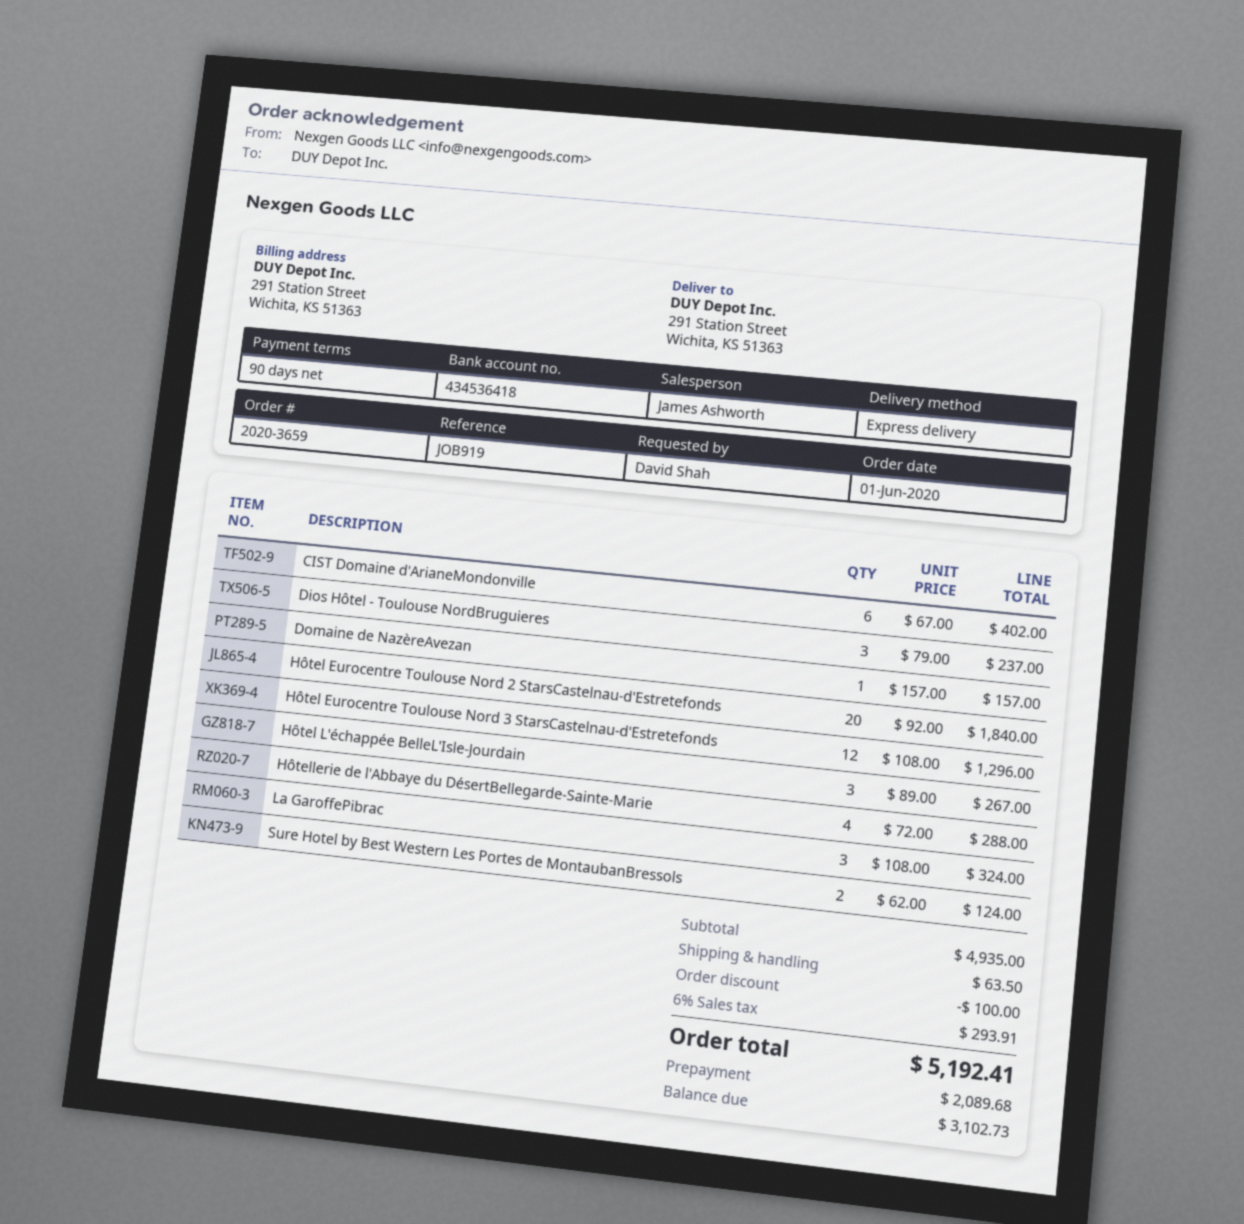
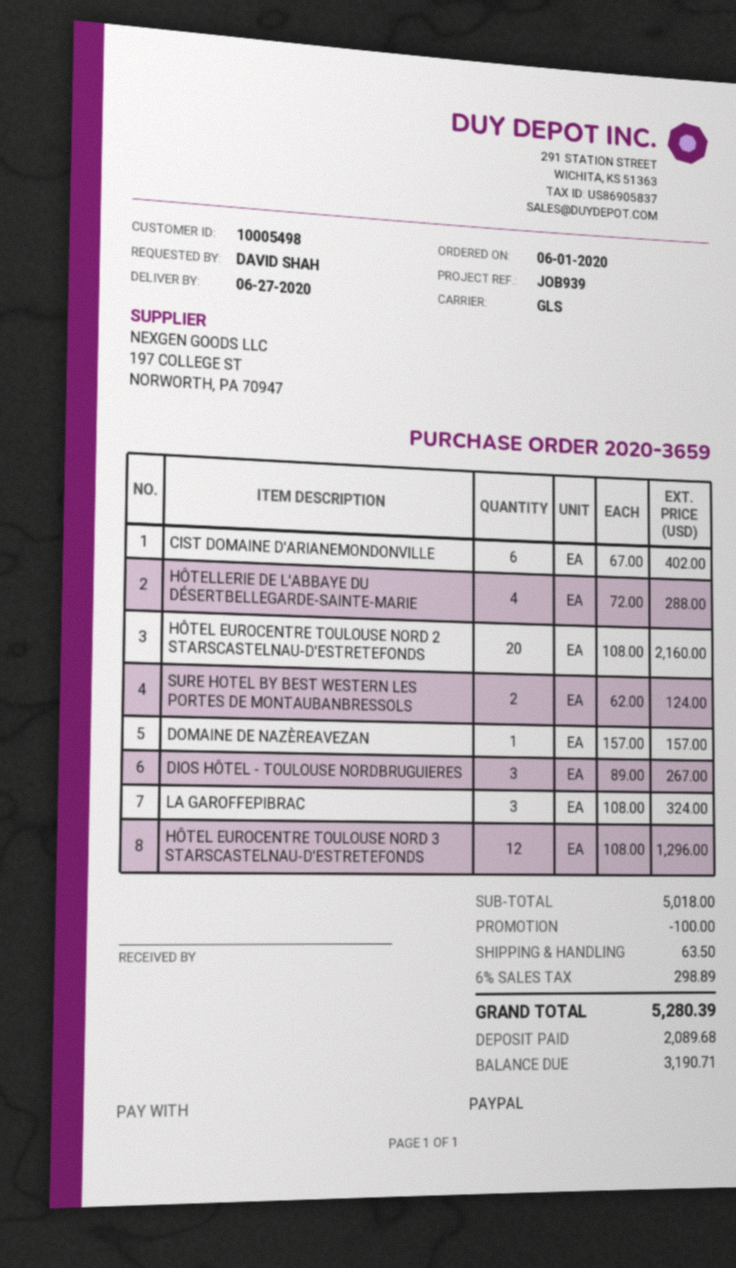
reference: JOB919 -> JOB939
shipping method: express -> GLS
Dios Hôtel - Toulouse NordBruguieres: 3 x 79.00 = 237.00 -> 3 x 89.00 = 267.00
Hôtel Eurocentre Toulouse Nord 2 StarsCastelnau-d'Estretefonds: 20 x 92.00 = 1840.00 -> 20 x 108.00 = 2160.00
Hôtel L'échappée BelleL'Isle-Jourdain: 3 x 89.00 = 267.00 -> none
subtotal: 4935.00 -> 5018.00
tax: 6% = 293.91 -> 6% = 298.89
total: 5192.41 -> 5280.39
balance: 3102.73 -> 3190.71

